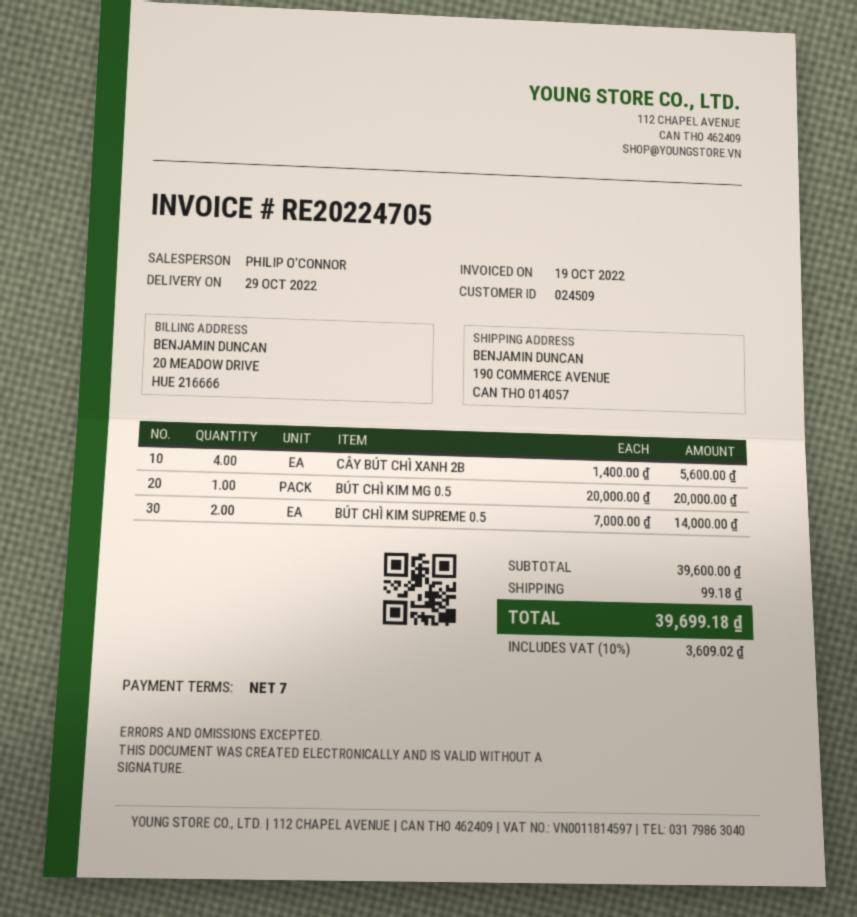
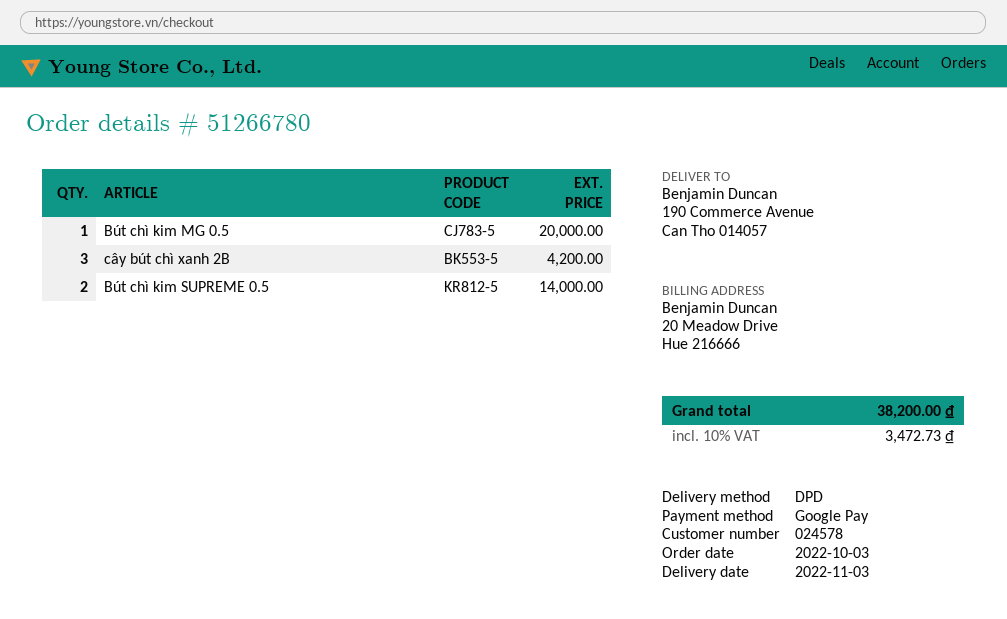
delivery date: 2022-10-29 -> 2022-11-03
customer number: 024509 -> 024578
CÂY BÚT CHÌ XANH 2B: 4 for 5600.00 -> 3 for 4200.00
shipping: 99.18 -> none
tax: 10% = 3609.02 -> 10% = 3472.73
total: 39699.18 -> 38200.00

